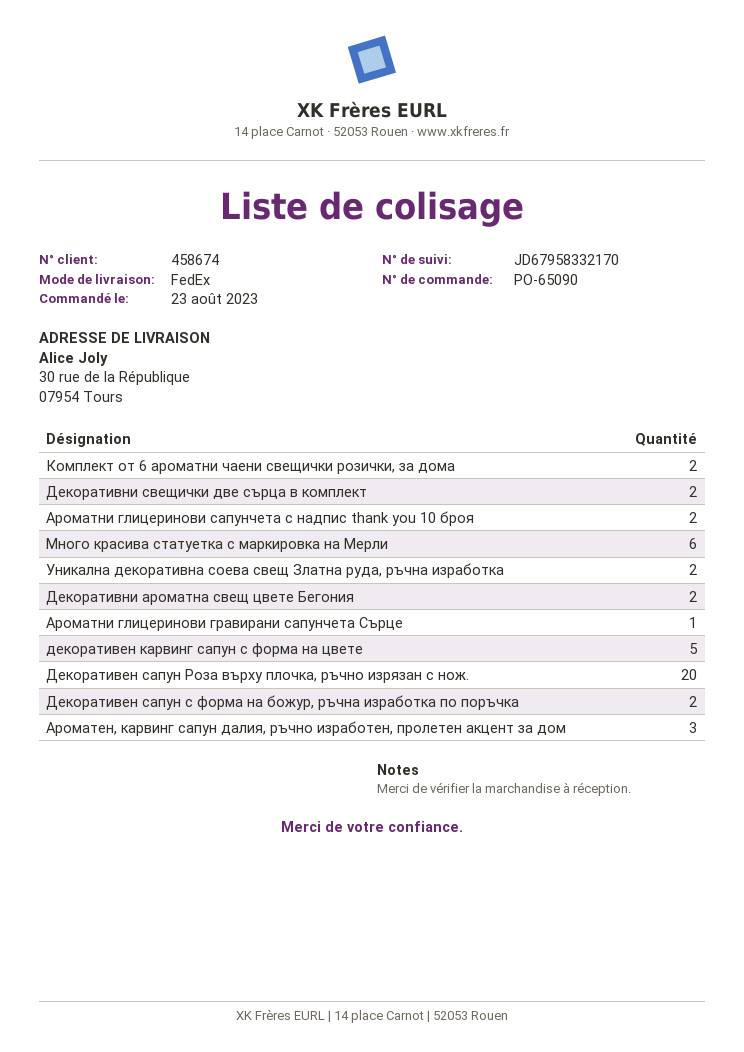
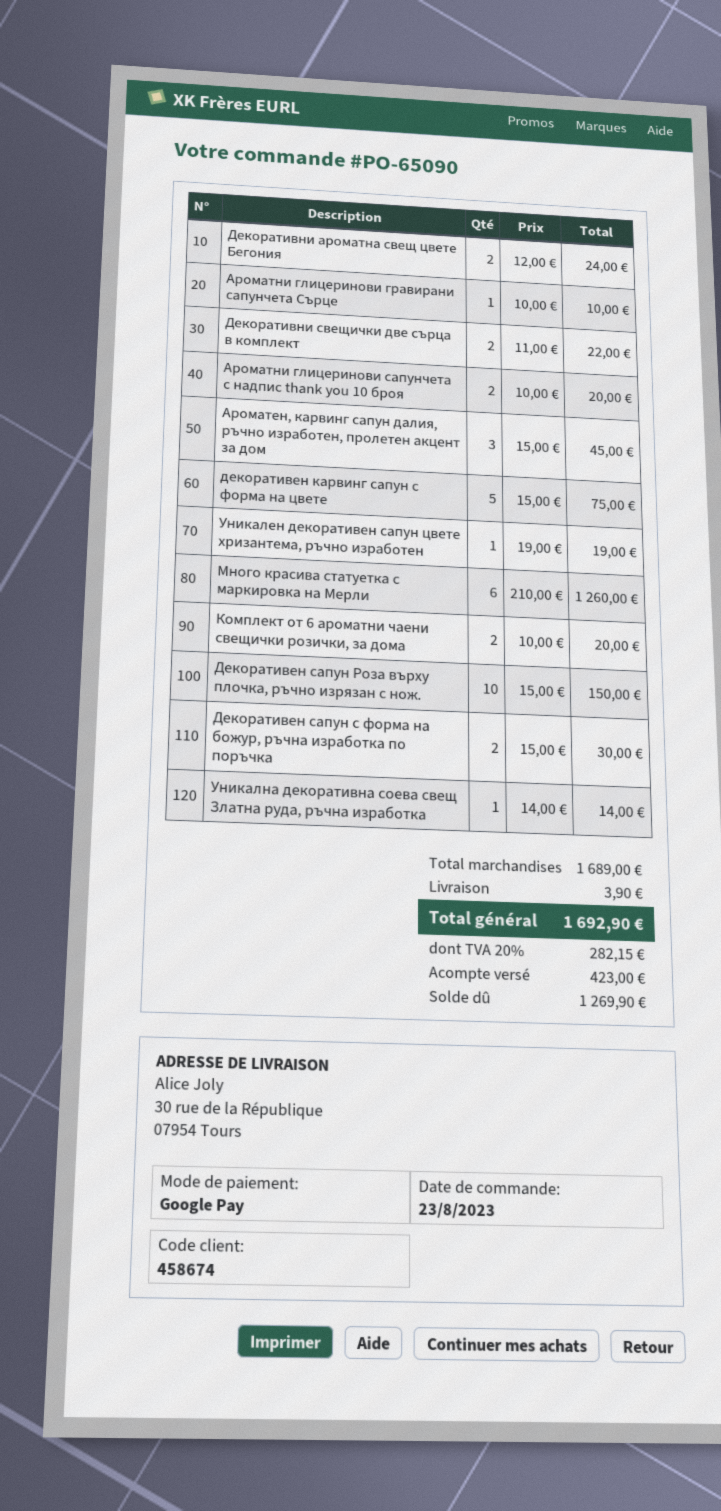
Уникална декоративна соева свещ Златна руда, ръчна изработка: 2 -> 1
Декоративен сапун Роза върху плочка, ръчно изрязан с нож.: 20 -> 10
Уникален декоративен сапун цвете хризантема, ръчно изработен: none -> 1

